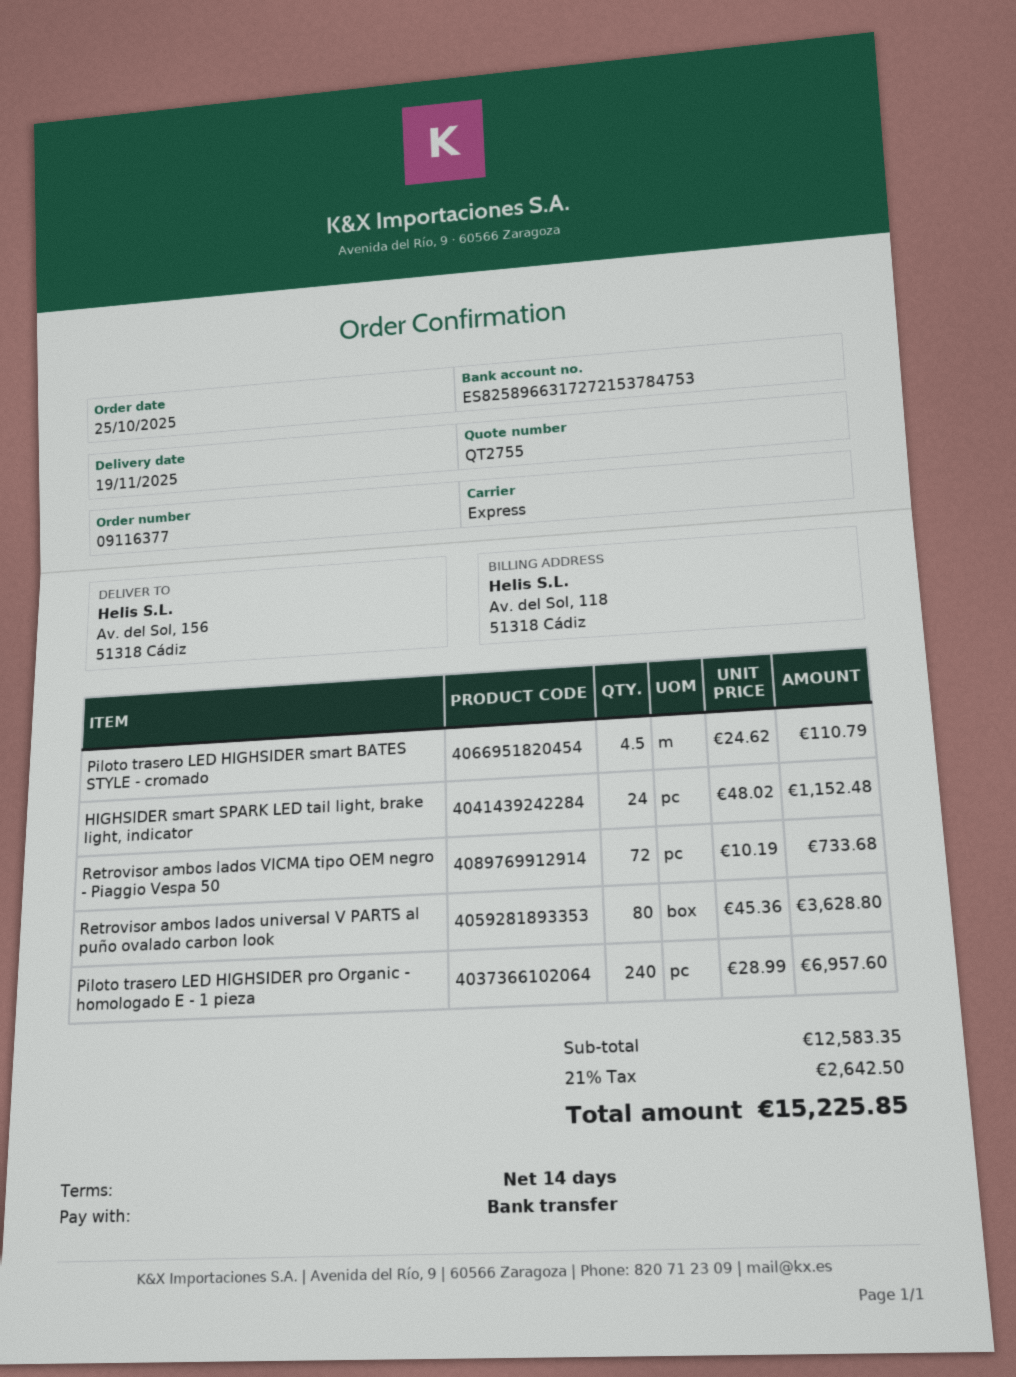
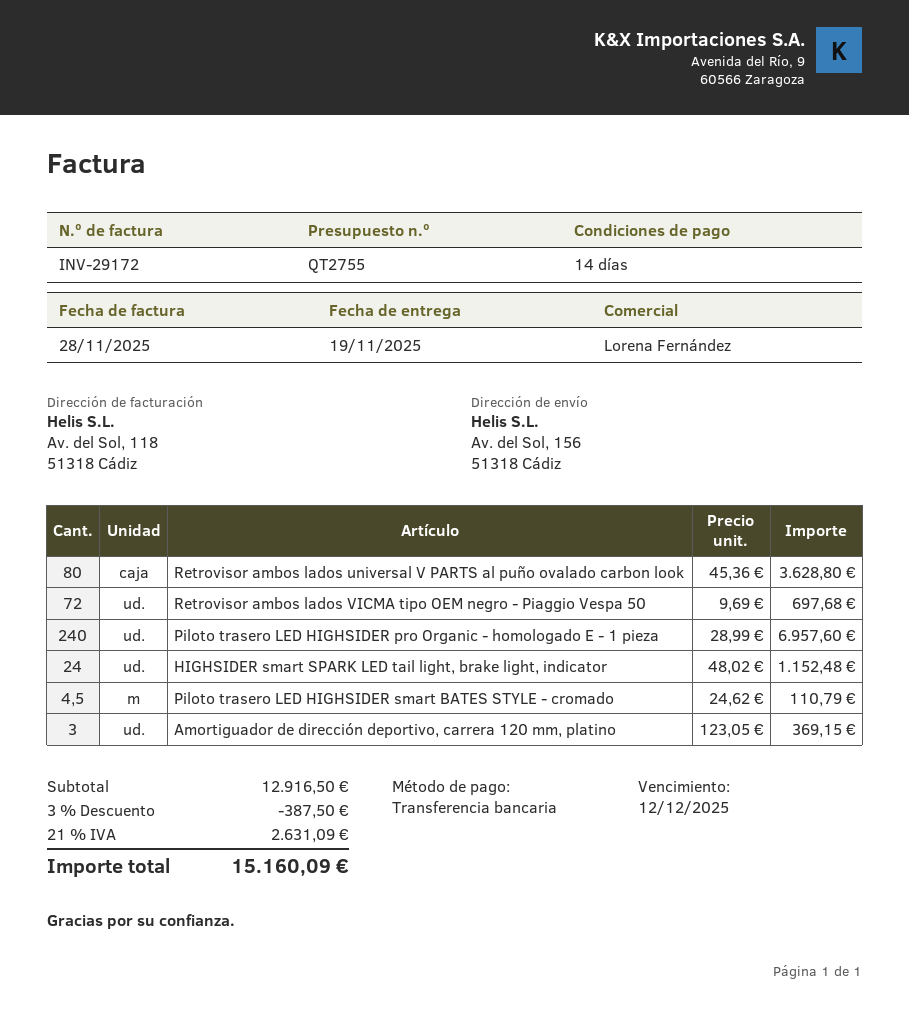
Retrovisor ambos lados VICMA tipo OEM negro - Piaggio Vespa 50: 72 x 10.19 = 733.68 -> 72 x 9.69 = 697.68
Amortiguador de dirección deportivo, carrera 120 mm, platino: none -> 3 x 123.05 = 369.15
subtotal: 12583.35 -> 12916.50
discount: none -> 3% = 387.50
tax: 21% = 2642.50 -> 21% = 2631.09
total: 15225.85 -> 15160.09

